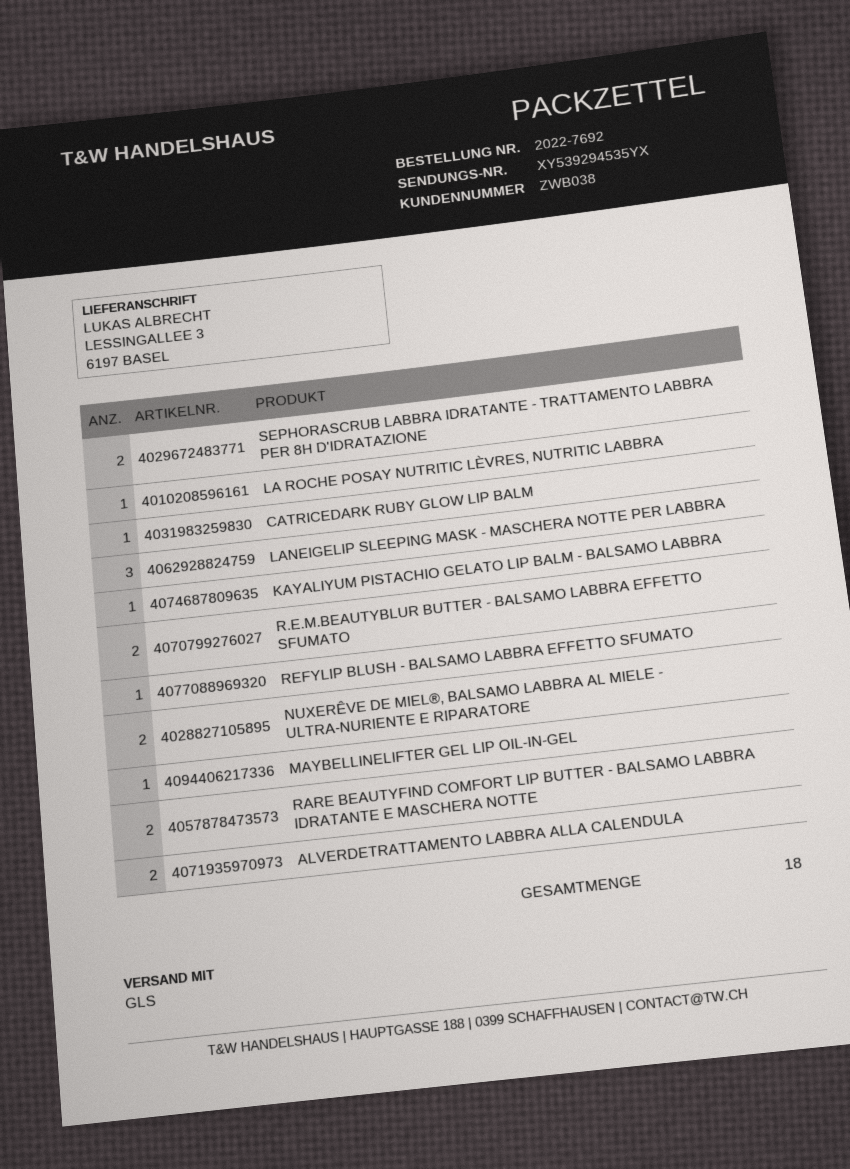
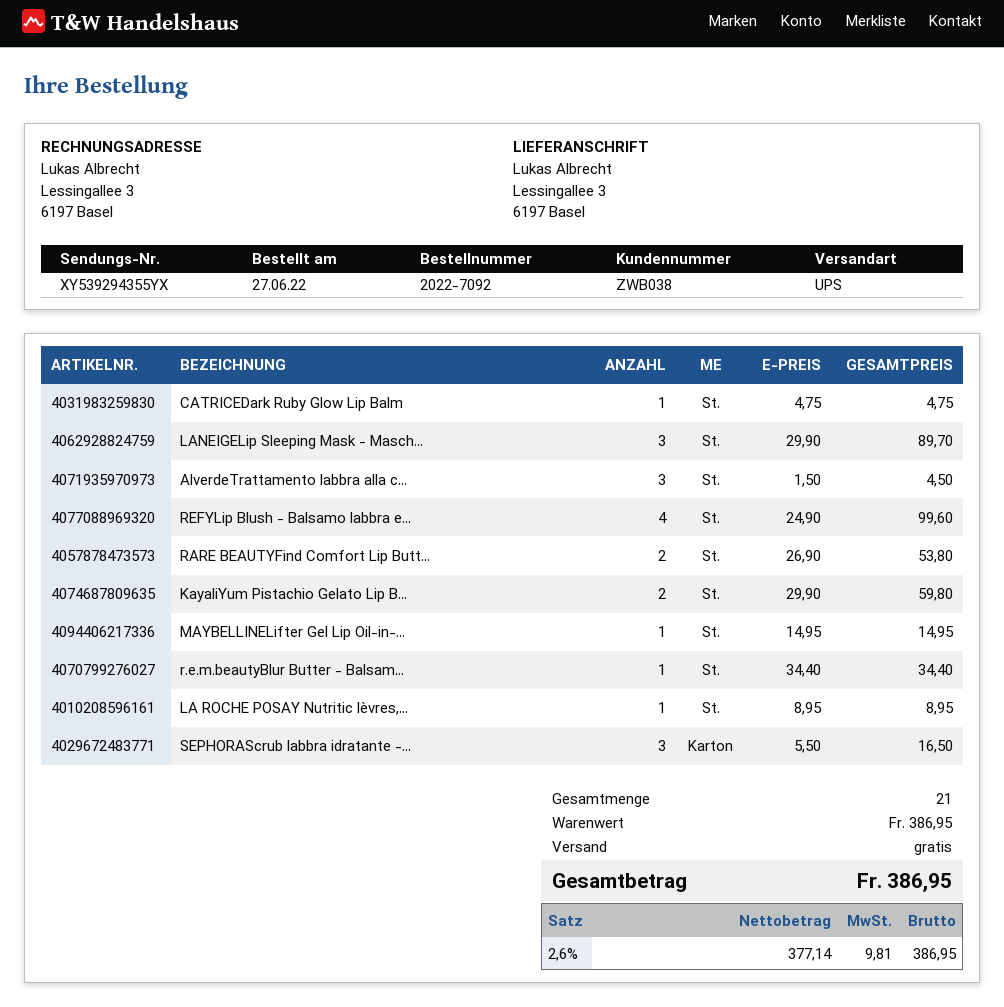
order number: 2022-7692 -> 2022-7092
shipping method: GLS -> UPS
tracking number: XY539294535YX -> XY539294355YX
SEPHORASCRUB LABBRA IDRATANTE - TRATTAMENTO LABBRA PER 8H D'IDRATAZIONE: 2 -> 3
KAYALIYUM PISTACHIO GELATO LIP BALM - BALSAMO LABBRA: 1 -> 2
R.E.M.BEAUTYBLUR BUTTER - BALSAMO LABBRA EFFETTO SFUMATO: 2 -> 1
REFYLIP BLUSH - BALSAMO LABBRA EFFETTO SFUMATO: 1 -> 4
NUXERÊVE DE MIEL®, BALSAMO LABBRA AL MIELE - ULTRA-NURIENTE E RIPARATORE: 2 -> none
ALVERDETRATTAMENTO LABBRA ALLA CALENDULA: 2 -> 3
total quantity: 18 -> 21

